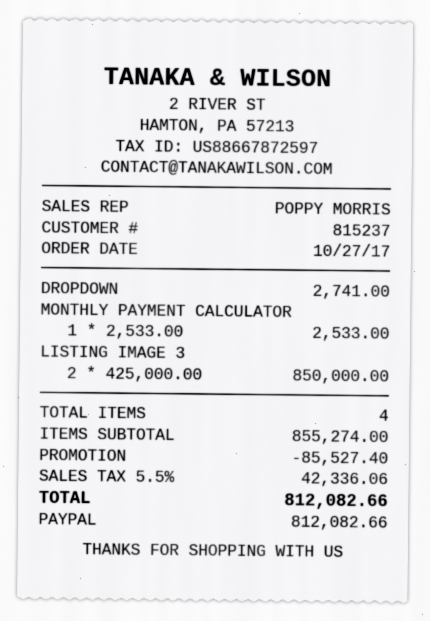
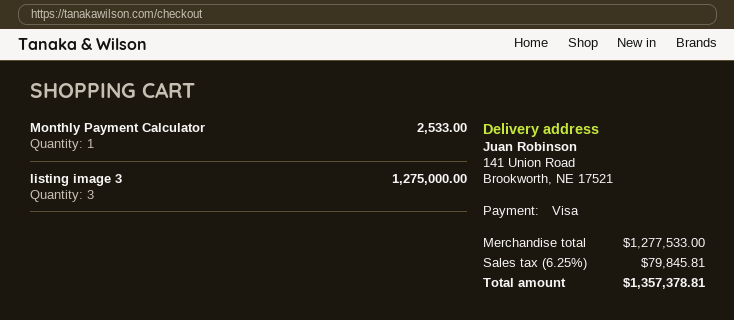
payment method: PayPal -> Visa
DROPDOWN: 1 for 2741.00 -> none
LISTING IMAGE 3: 2 for 850000.00 -> 3 for 1275000.00
subtotal: 855274.00 -> 1277533.00
discount: 85527.40 -> none
tax: 5.5% = 42336.06 -> 6.25% = 79845.81
total: 812082.66 -> 1357378.81

